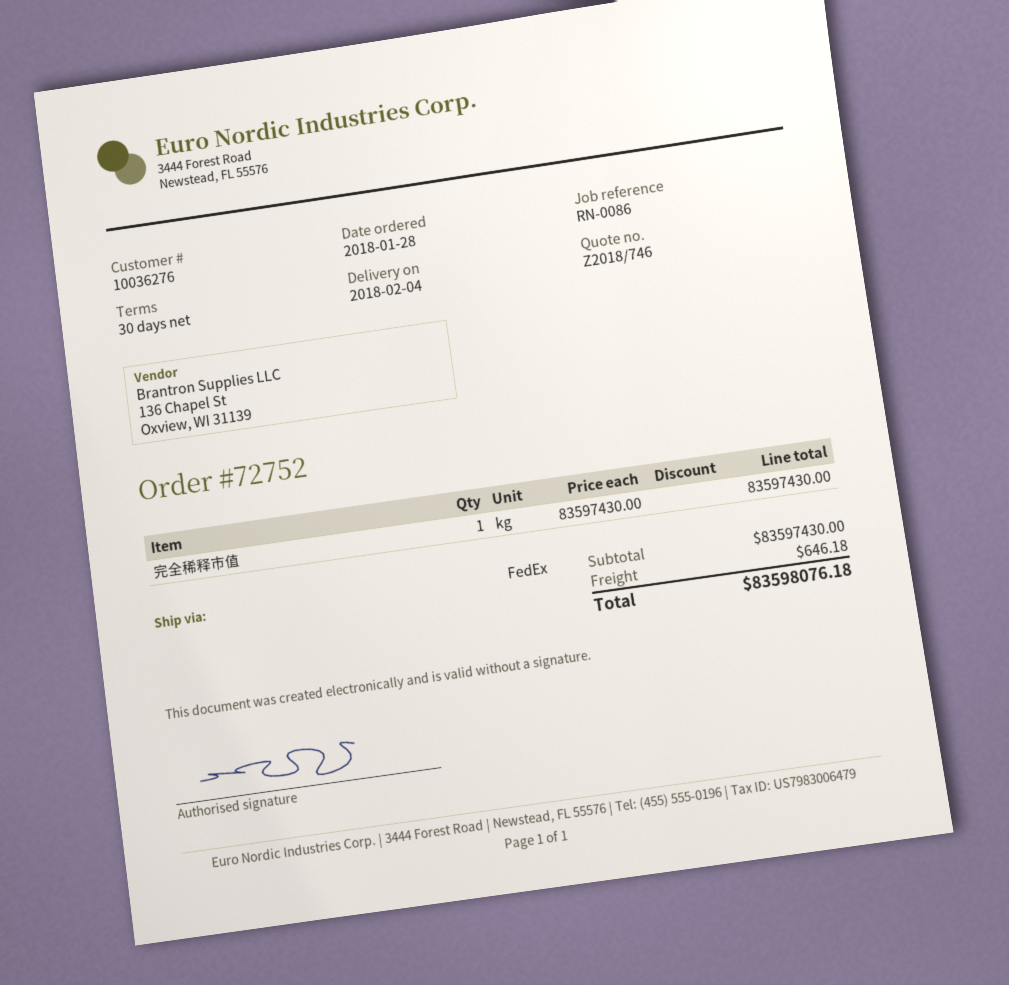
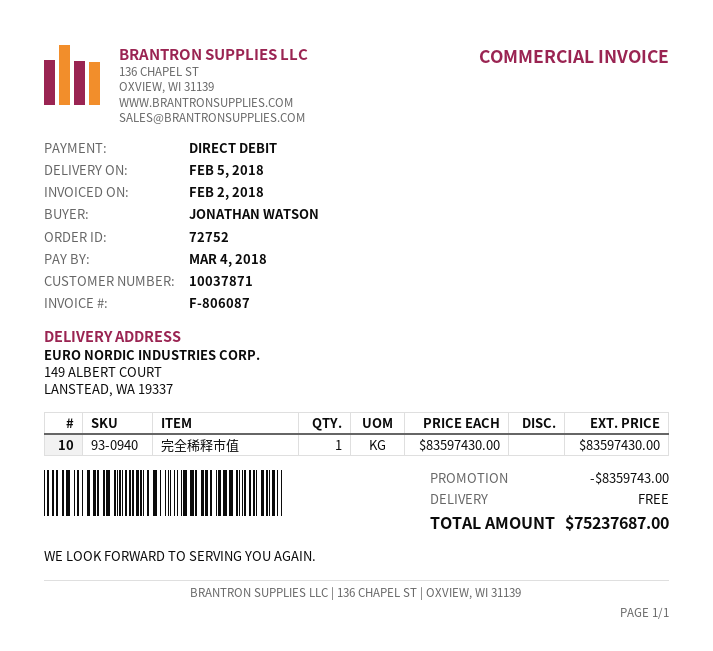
delivery date: 2018-02-04 -> 2018-02-05
customer number: 10036276 -> 10037871
discount: none -> 8359743.00
shipping: 646.18 -> 0.00
total: 83598076.18 -> 75237687.00

